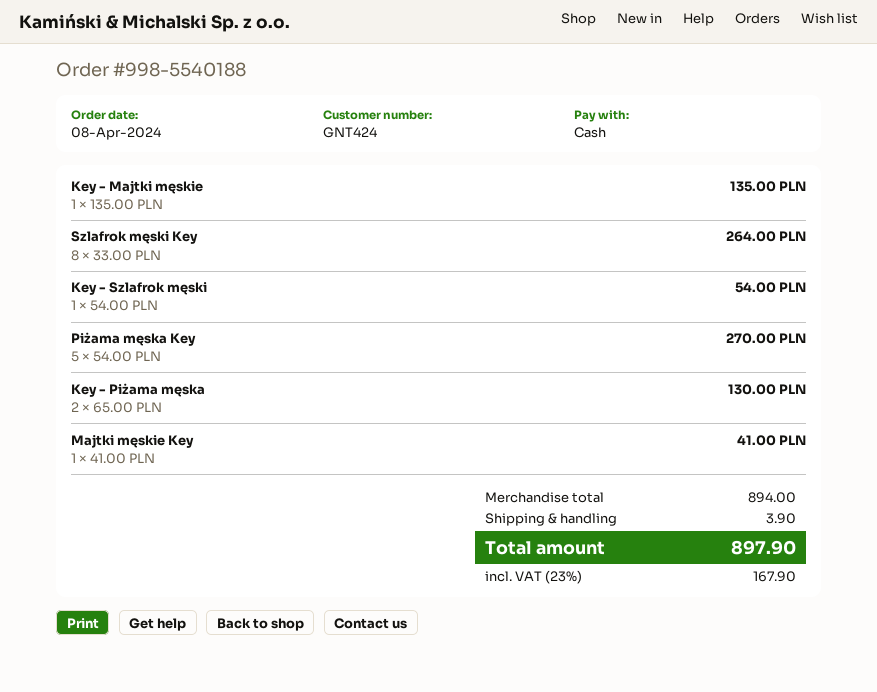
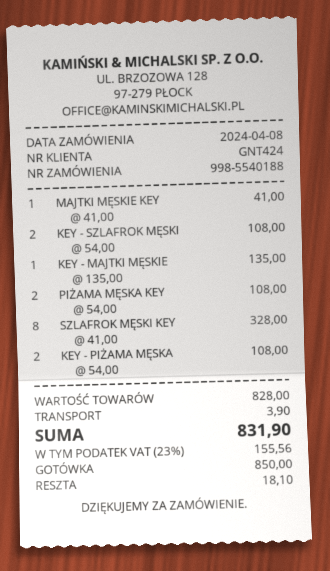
Szlafrok męski Key: 8 x 33.00 = 264.00 -> 8 x 41.00 = 328.00
Key - Szlafrok męski: 1 x 54.00 = 54.00 -> 2 x 54.00 = 108.00
Piżama męska Key: 5 x 54.00 = 270.00 -> 2 x 54.00 = 108.00
Key - Piżama męska: 2 x 65.00 = 130.00 -> 2 x 54.00 = 108.00
subtotal: 894.00 -> 828.00
tax: 23% = 167.90 -> 23% = 155.56
total: 897.90 -> 831.90

